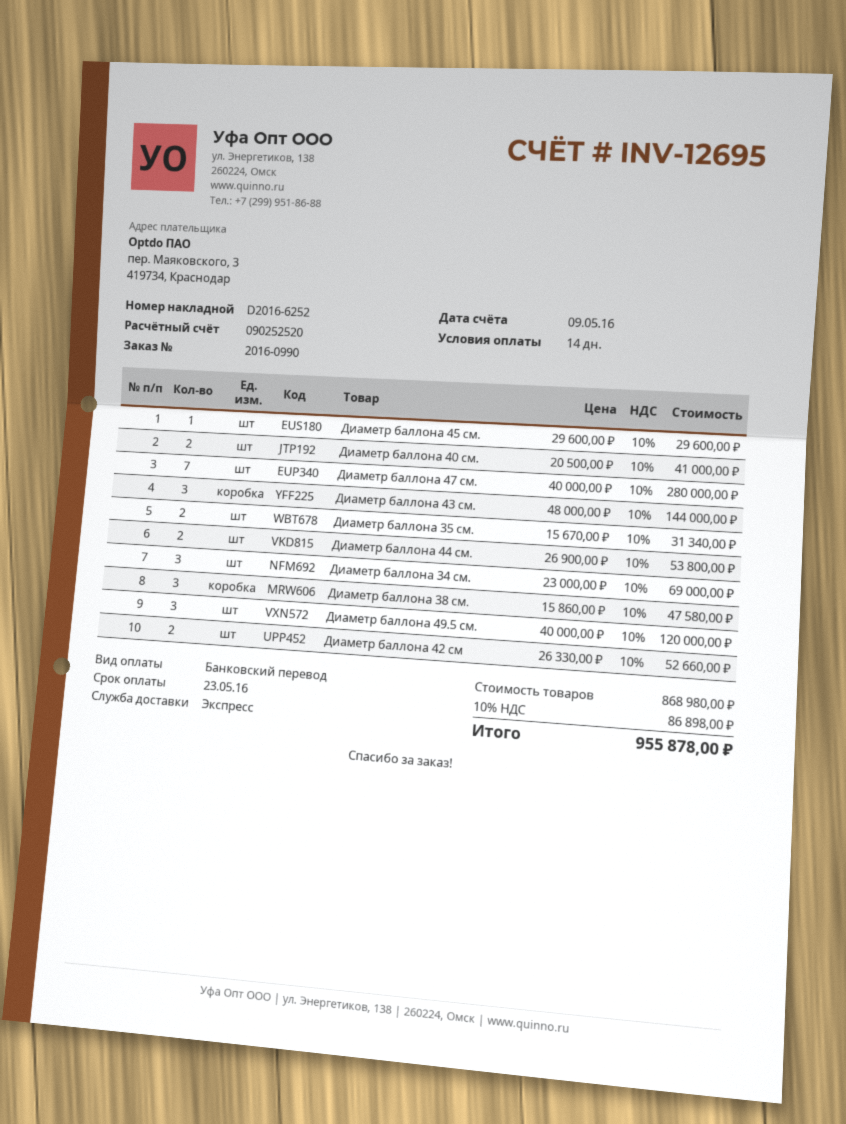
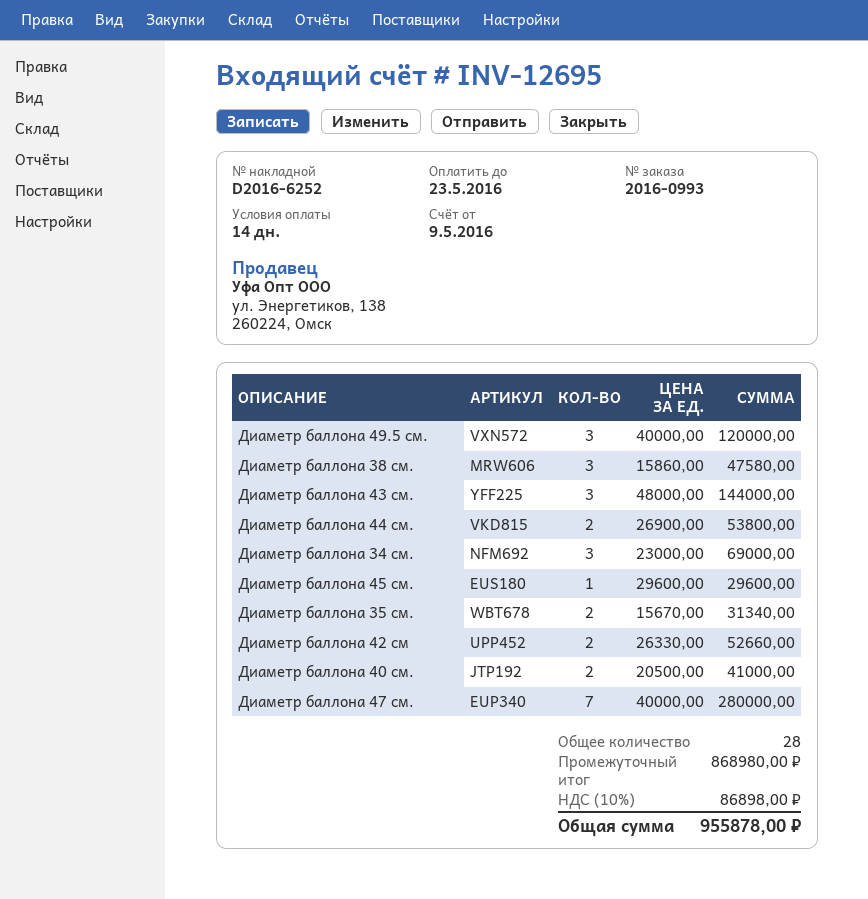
order number: 2016-0990 -> 2016-0993

